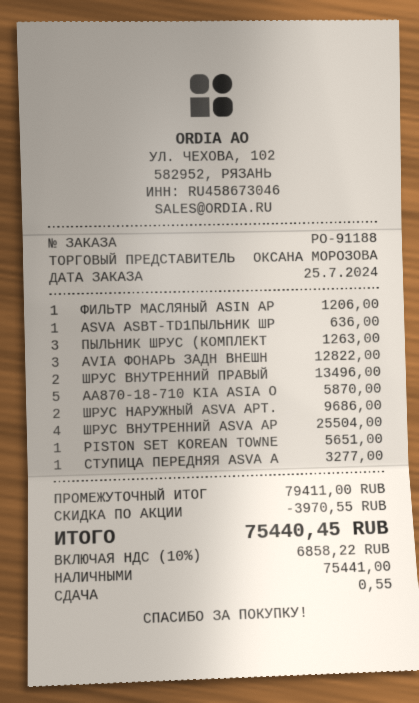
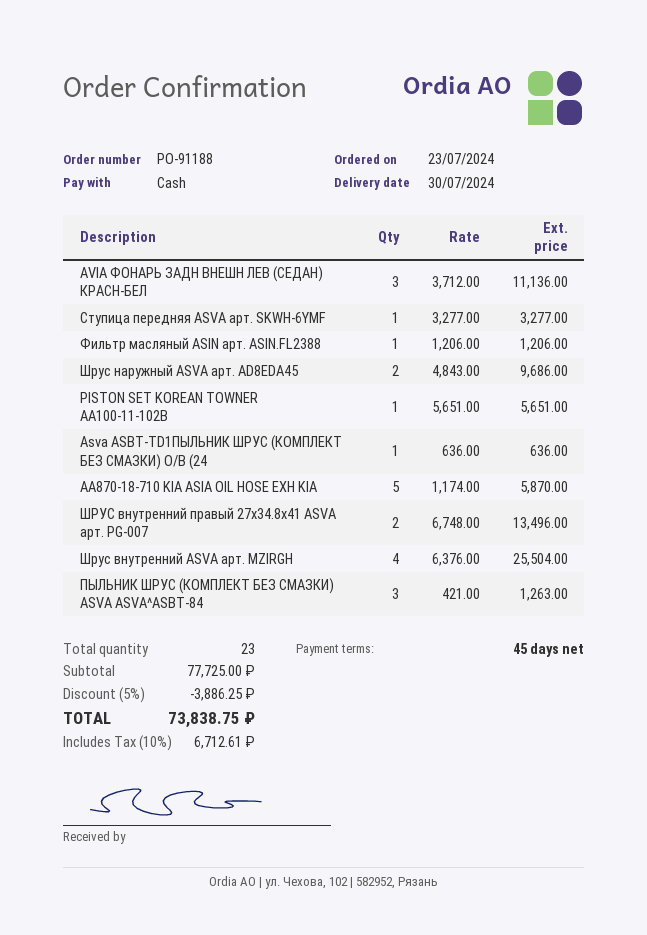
order date: 2024-07-25 -> 2024-07-23
AVIA ФОНАРЬ ЗАДН ВНЕШН: 3 for 12822.00 -> 3 for 11136.00
subtotal: 79411.00 -> 77725.00
discount: 3970.55 -> 3886.25
tax: 10% = 6858.22 -> 10% = 6712.61
total: 75440.45 -> 73838.75

